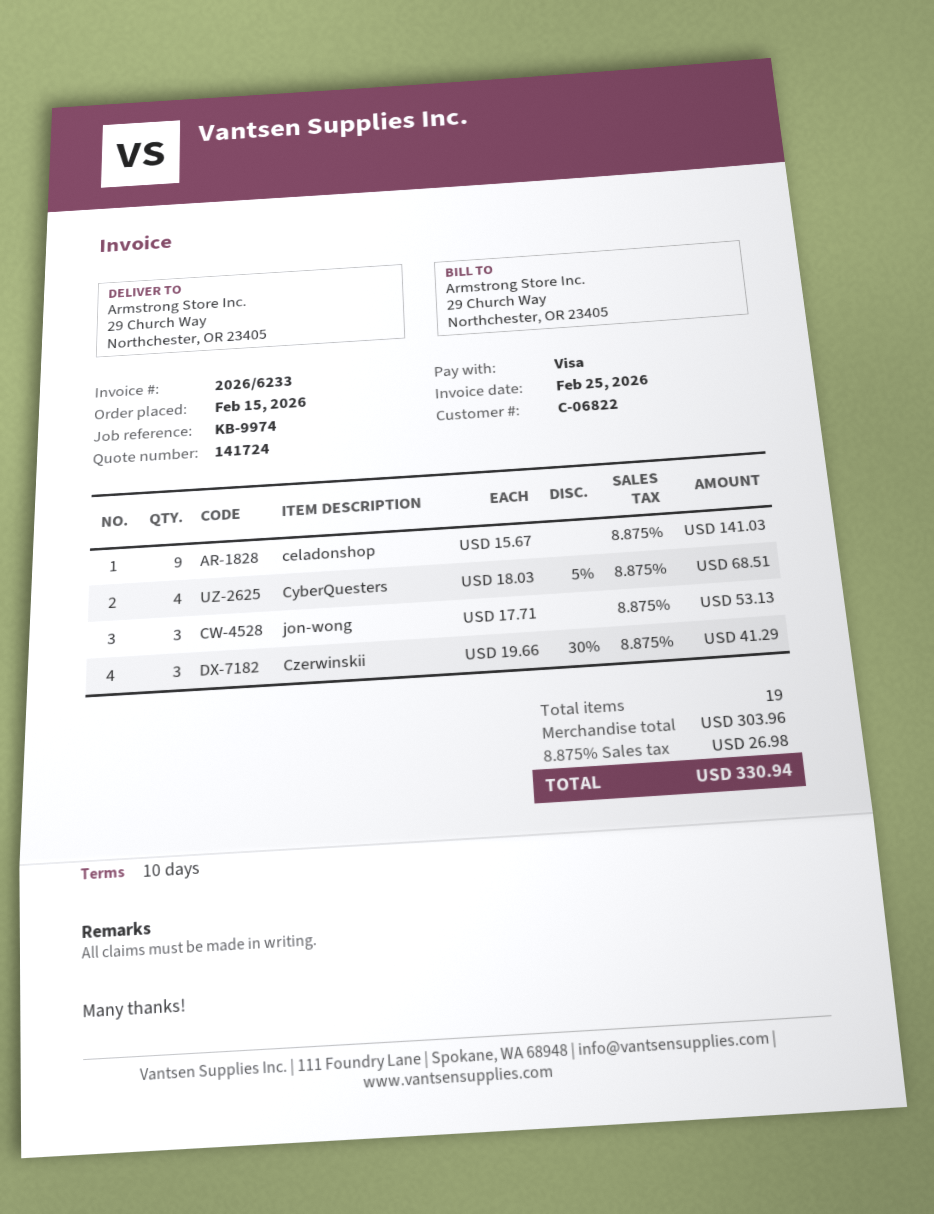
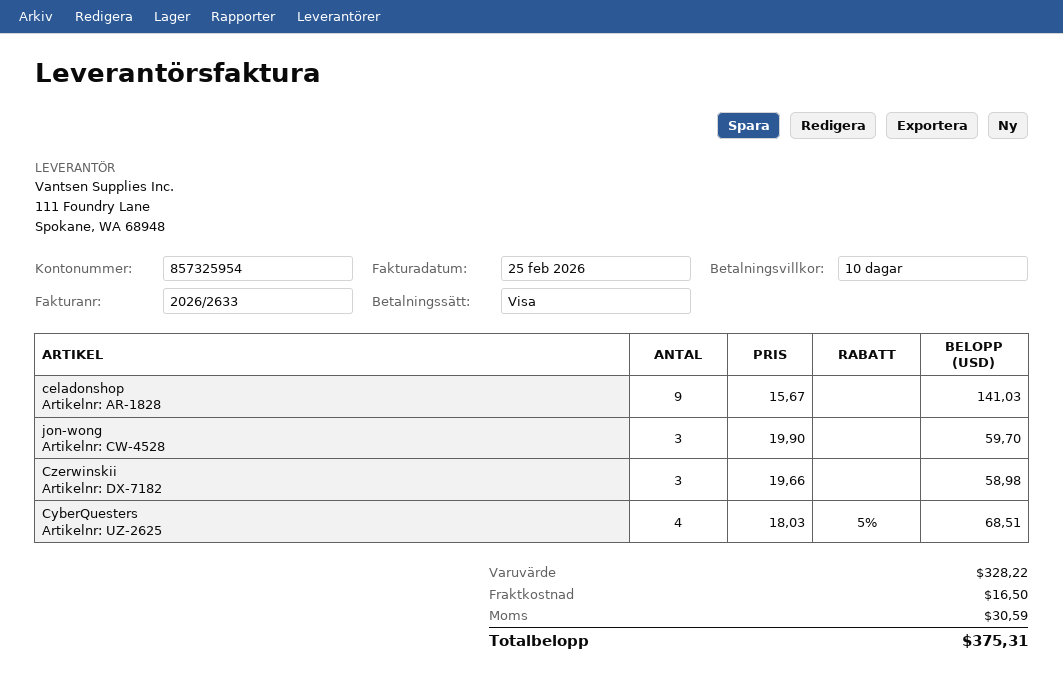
invoice number: 2026/6233 -> 2026/2633
jon-wong: 3 x 17.71 = 53.13 -> 3 x 19.90 = 59.70
Czerwinskii: 3 x 19.66 - 30% = 41.29 -> 3 x 19.66 = 58.98
subtotal: 303.96 -> 328.22
shipping: none -> 16.50
tax: 26.98 -> 30.59
total: 330.94 -> 375.31

